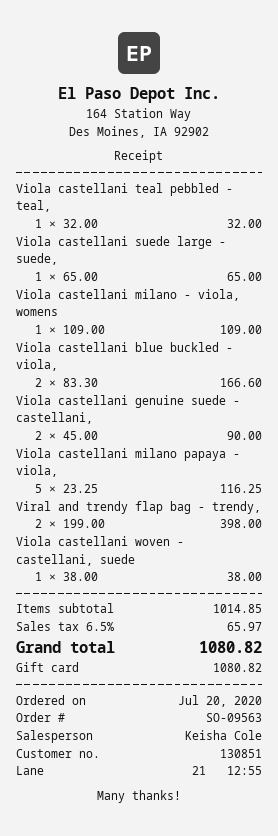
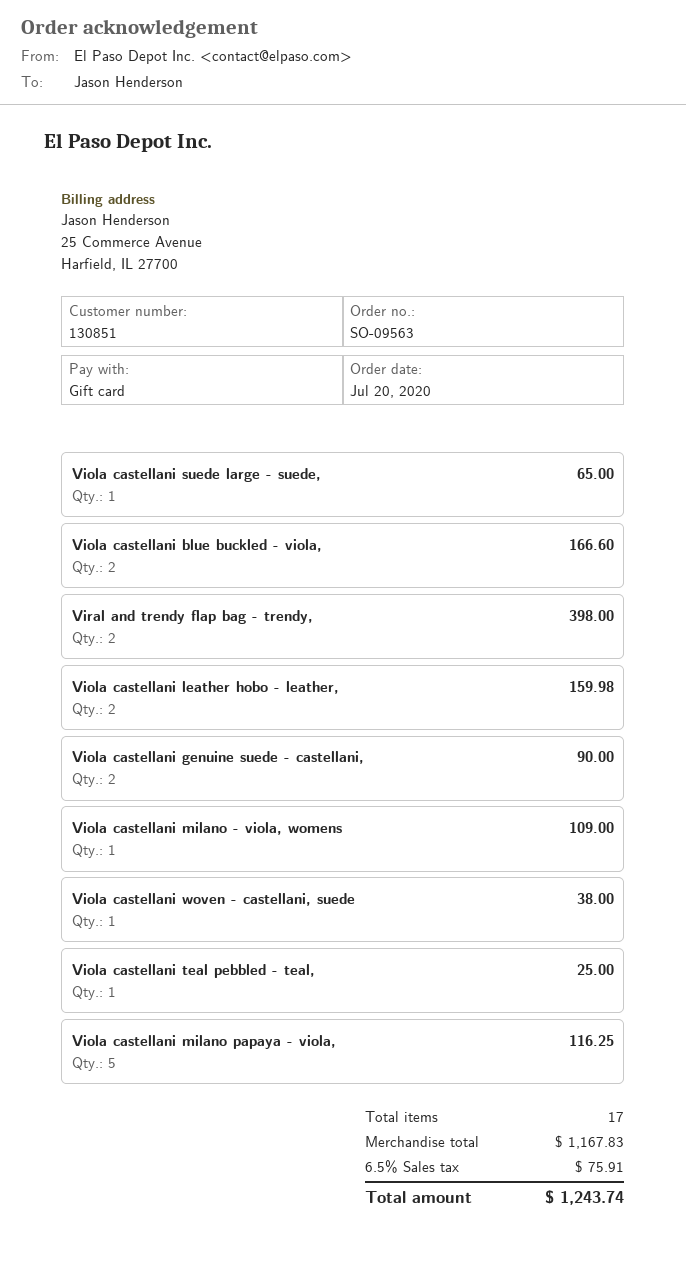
Viola castellani teal pebbled - teal,: 1 for 32.00 -> 1 for 25.00
Viola castellani leather hobo - leather,: none -> 2 for 159.98
subtotal: 1014.85 -> 1167.83
tax: 6.5% = 65.97 -> 6.5% = 75.91
total: 1080.82 -> 1243.74

